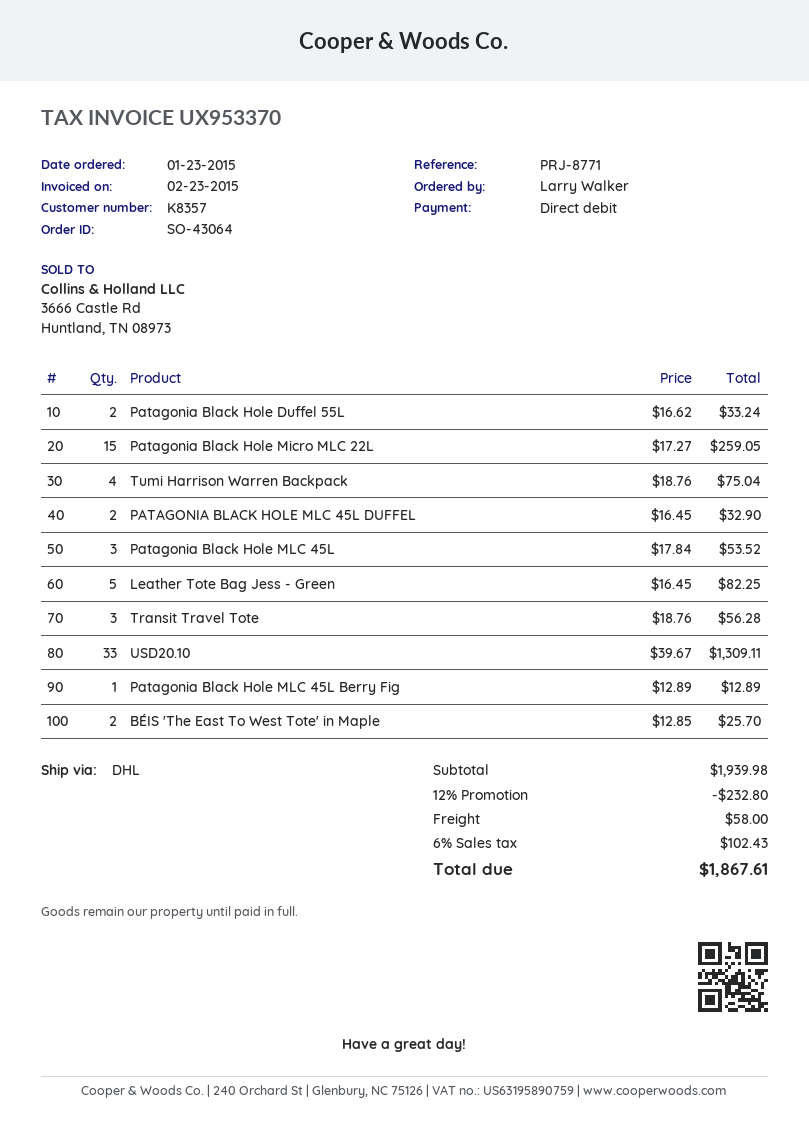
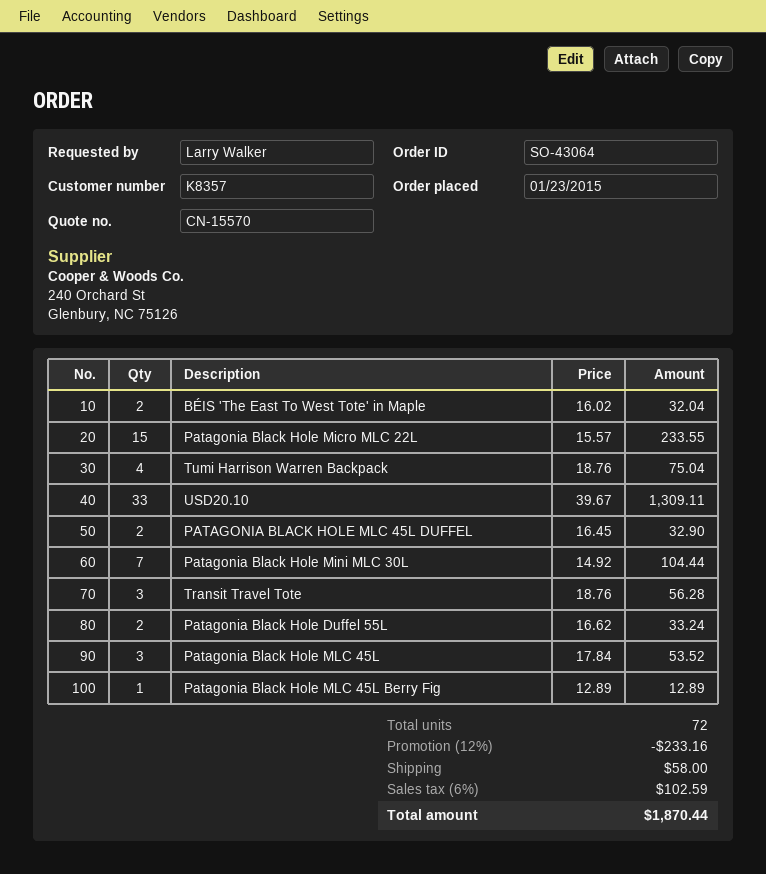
Patagonia Black Hole Micro MLC 22L: 15 x 17.27 = 259.05 -> 15 x 15.57 = 233.55
Leather Tote Bag Jess - Green: 5 x 16.45 = 82.25 -> none
BÉIS 'The East To West Tote' in Maple: 2 x 12.85 = 25.70 -> 2 x 16.02 = 32.04
Patagonia Black Hole Mini MLC 30L: none -> 7 x 14.92 = 104.44
discount: 12% = 232.80 -> 12% = 233.16
tax: 6% = 102.43 -> 6% = 102.59
total: 1867.61 -> 1870.44

